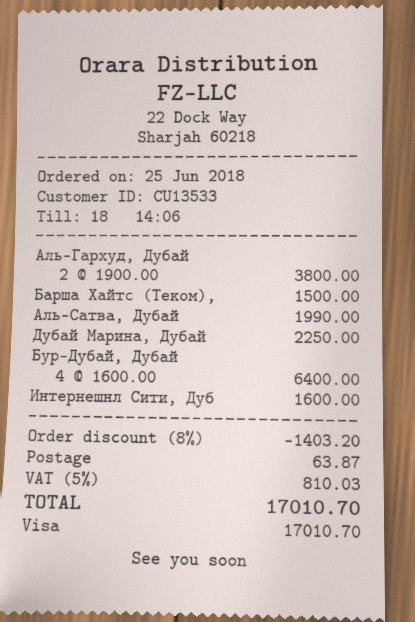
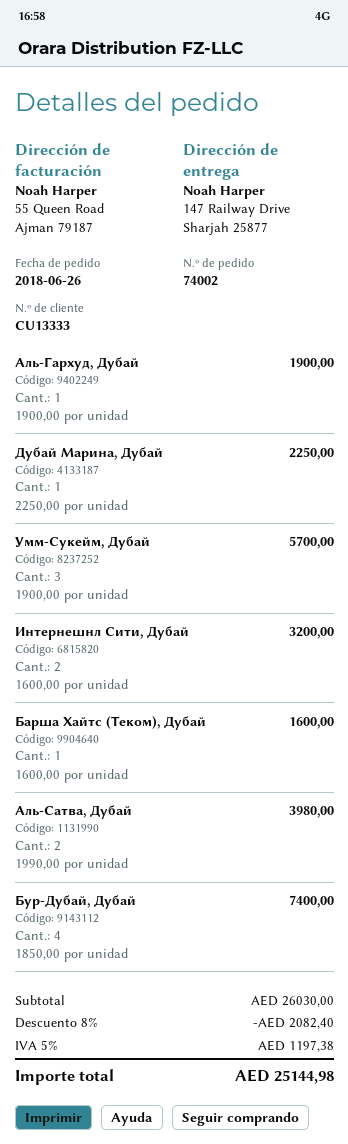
order date: 2018-06-25 -> 2018-06-26
customer number: CU13533 -> CU13333
Аль-Гархуд, Дубай: 2 x 1900.00 = 3800.00 -> 1 x 1900.00 = 1900.00
Барша Хайтс (Теком),: 1 x 1500.00 = 1500.00 -> 1 x 1600.00 = 1600.00
Аль-Сатва, Дубай: 1 x 1990.00 = 1990.00 -> 2 x 1990.00 = 3980.00
Бур-Дубай, Дубай: 4 x 1600.00 = 6400.00 -> 4 x 1850.00 = 7400.00
Интернешнл Сити, Дуб: 1 x 1600.00 = 1600.00 -> 2 x 1600.00 = 3200.00
Умм-Сукейм, Дубай: none -> 3 x 1900.00 = 5700.00
discount: 8% = 1403.20 -> 8% = 2082.40
shipping: 63.87 -> none
tax: 5% = 810.03 -> 5% = 1197.38
total: 17010.70 -> 25144.98

